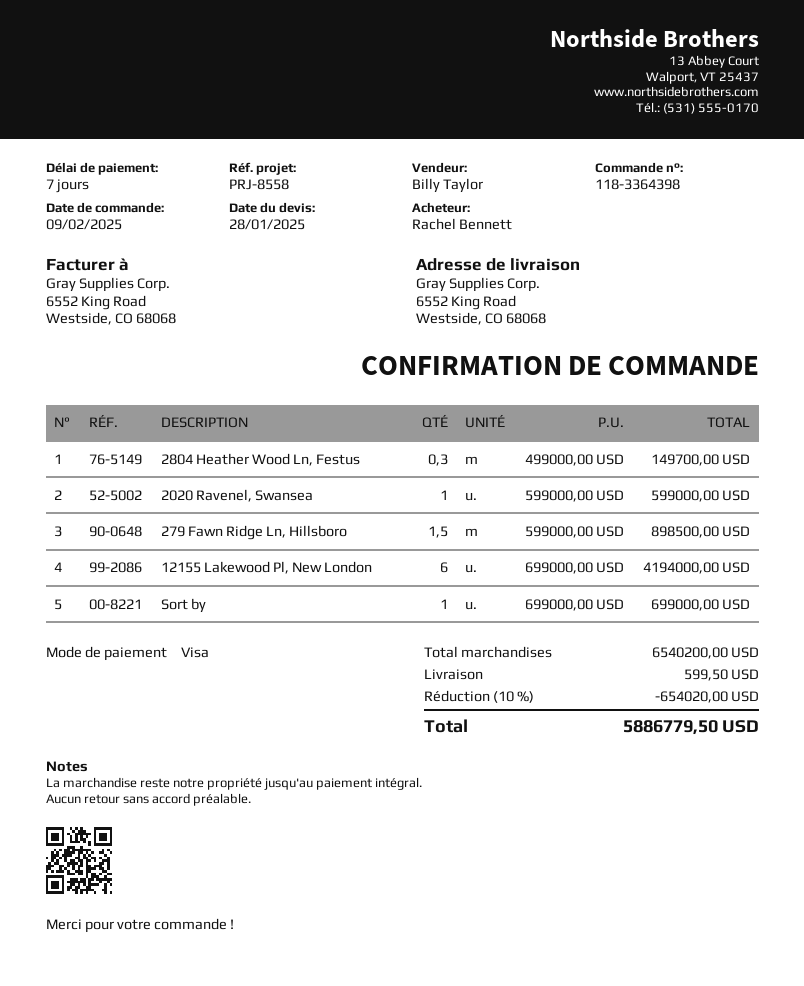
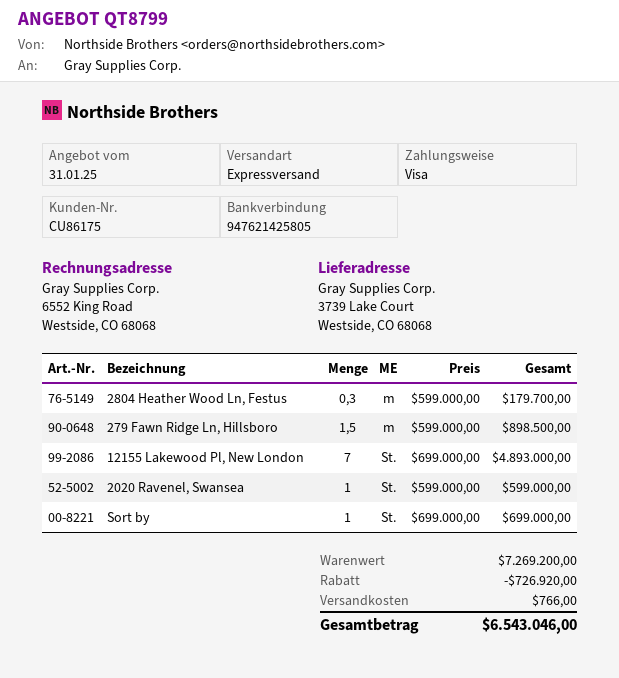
quote date: 2025-01-28 -> 2025-01-31
ship to: 6552 King Road, Westside, CO 68068 -> 3739 Lake Court, Westside, CO 68068
2804 Heather Wood Ln, Festus: 0.3 x 499000.00 = 149700.00 -> 0.3 x 599000.00 = 179700.00
12155 Lakewood Pl, New London: 6 x 699000.00 = 4194000.00 -> 7 x 699000.00 = 4893000.00
subtotal: 6540200.00 -> 7269200.00
discount: 654020.00 -> 726920.00
shipping: 599.50 -> 766.00
total: 5886779.50 -> 6543046.00

